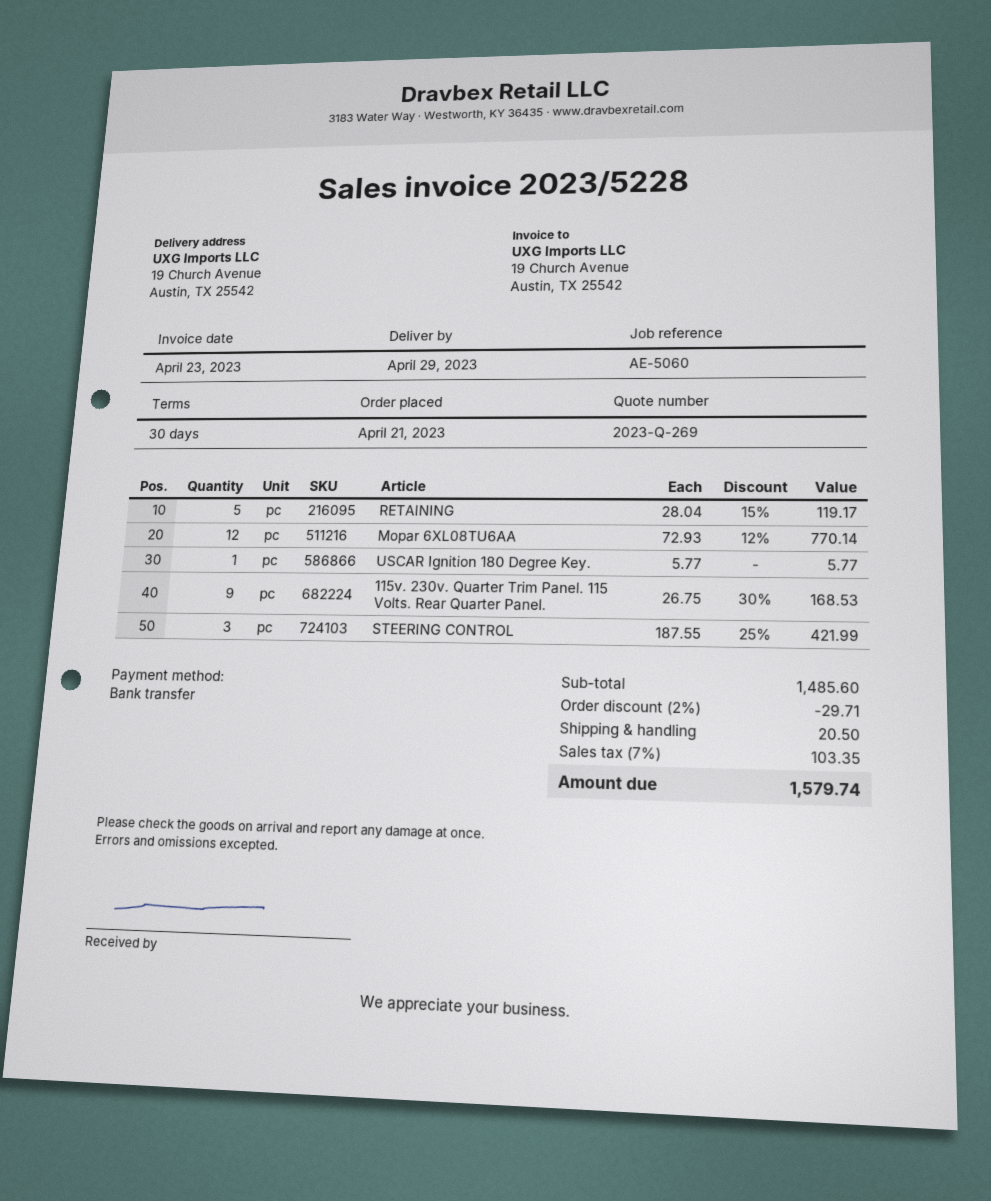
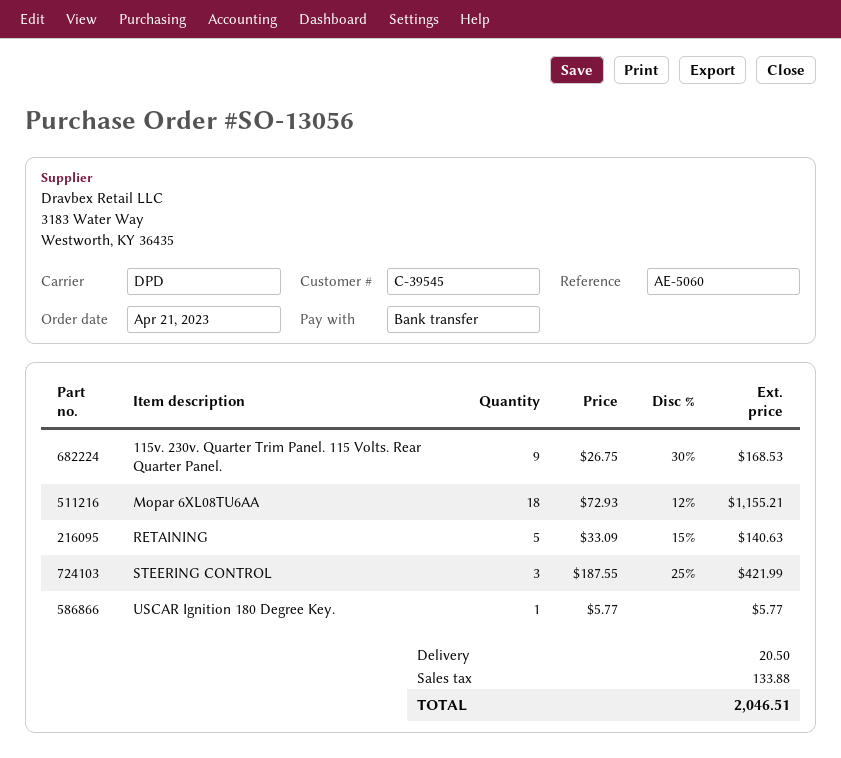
RETAINING: 5 x 28.04 - 15% = 119.17 -> 5 x 33.09 - 15% = 140.63
Mopar 6XL08TU6AA: 12 x 72.93 - 12% = 770.14 -> 18 x 72.93 - 12% = 1155.21
discount: 2% = 29.71 -> none
tax: 103.35 -> 133.88
total: 1579.74 -> 2046.51

